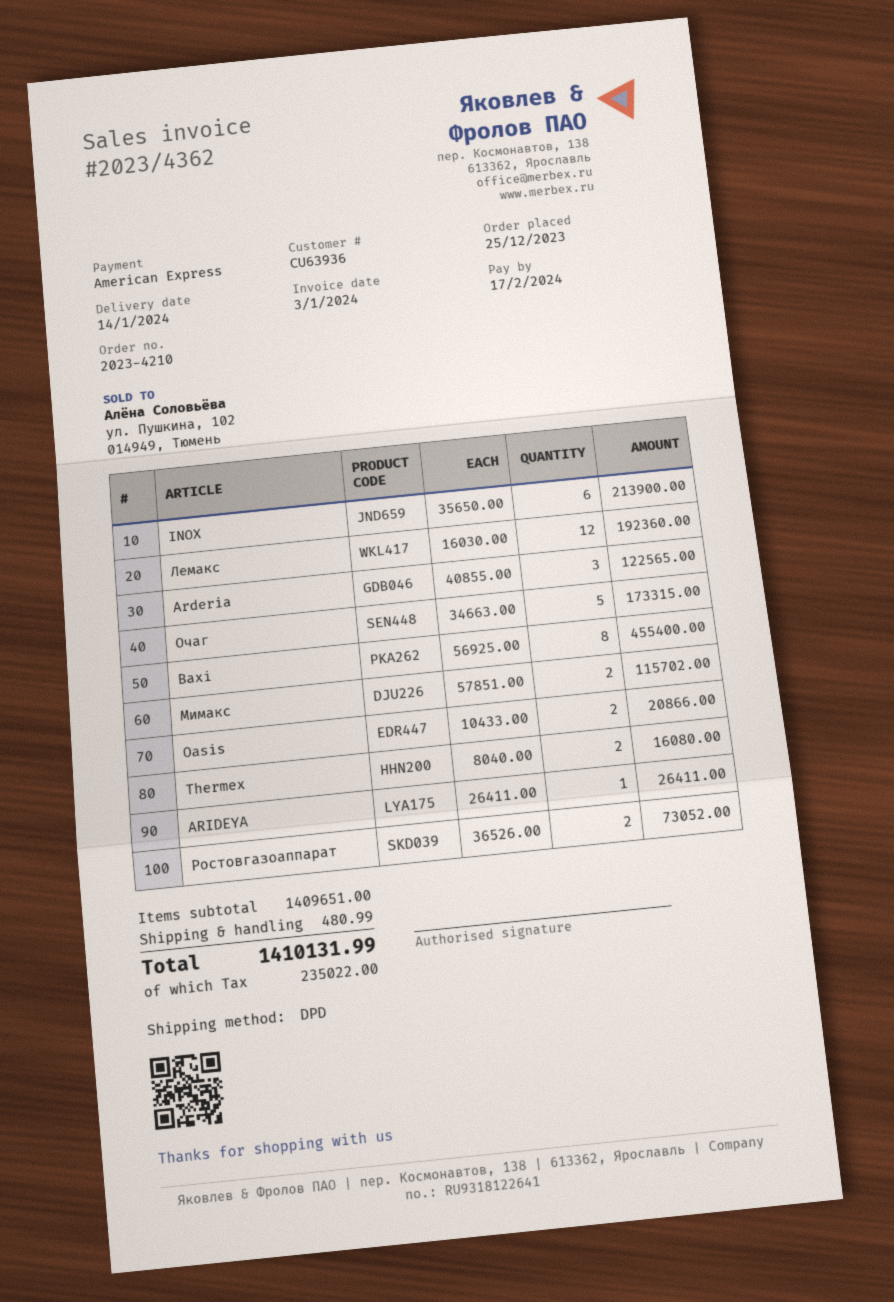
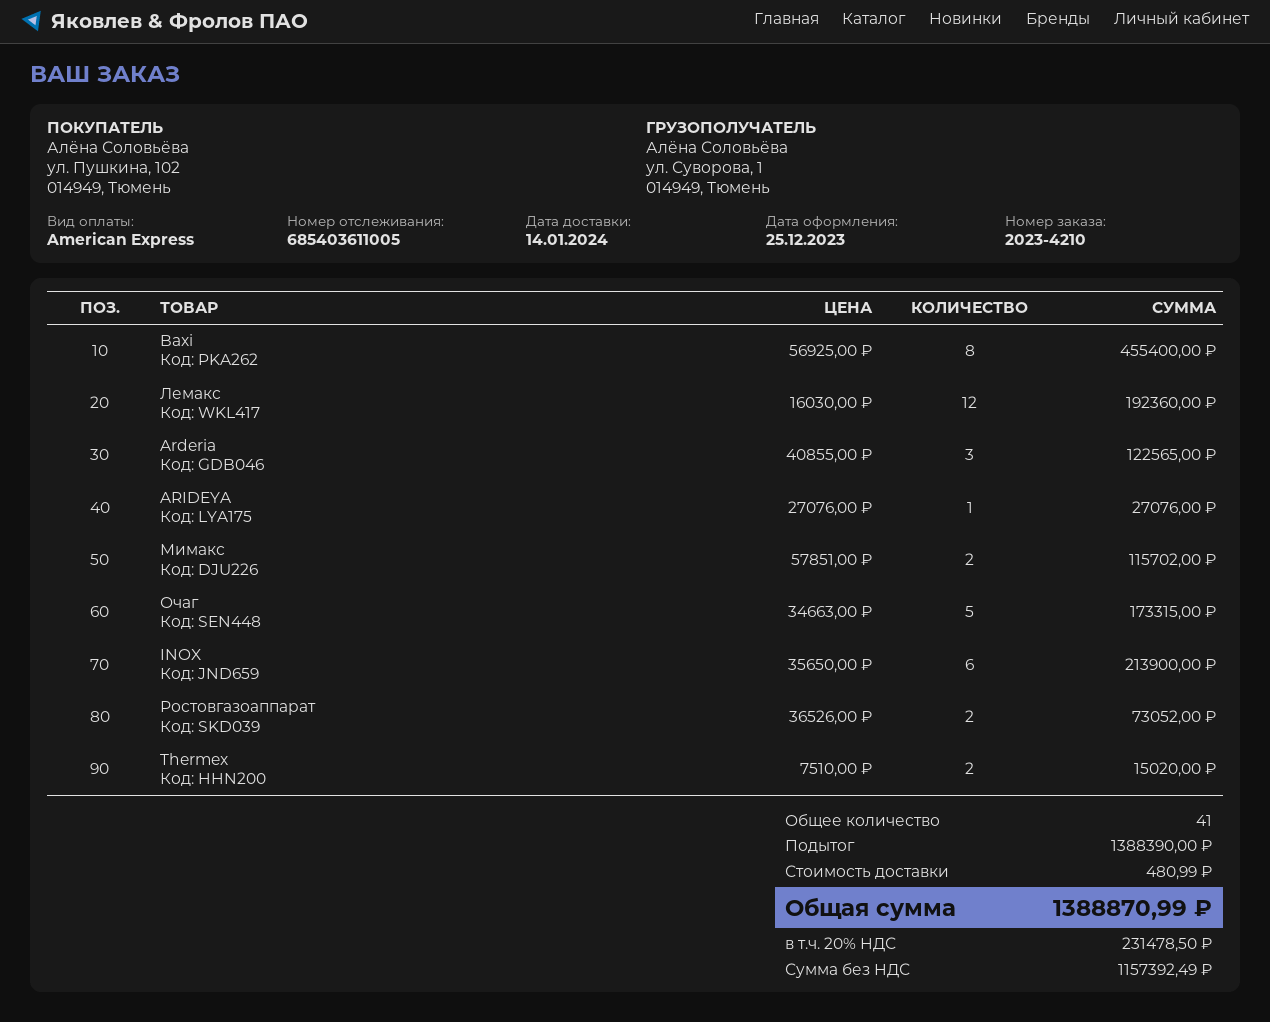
Oasis: 2 x 10433.00 = 20866.00 -> none
Thermex: 2 x 8040.00 = 16080.00 -> 2 x 7510.00 = 15020.00
ARIDEYA: 1 x 26411.00 = 26411.00 -> 1 x 27076.00 = 27076.00
subtotal: 1409651.00 -> 1388390.00
tax: 235022.00 -> 231478.50
total: 1410131.99 -> 1388870.99

